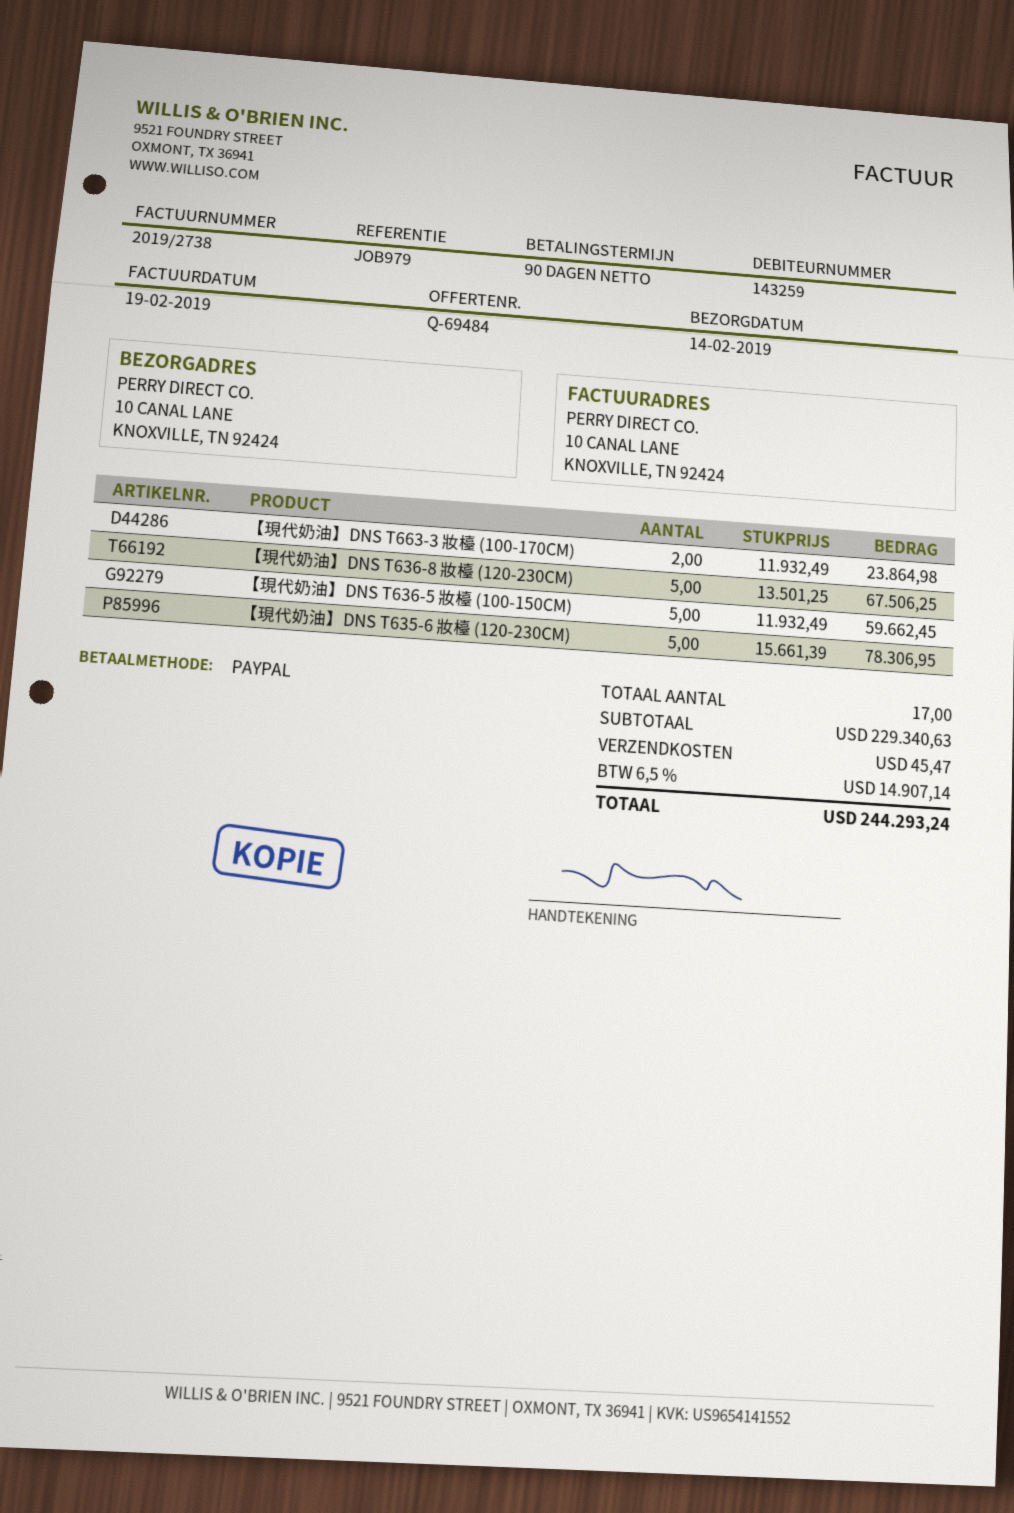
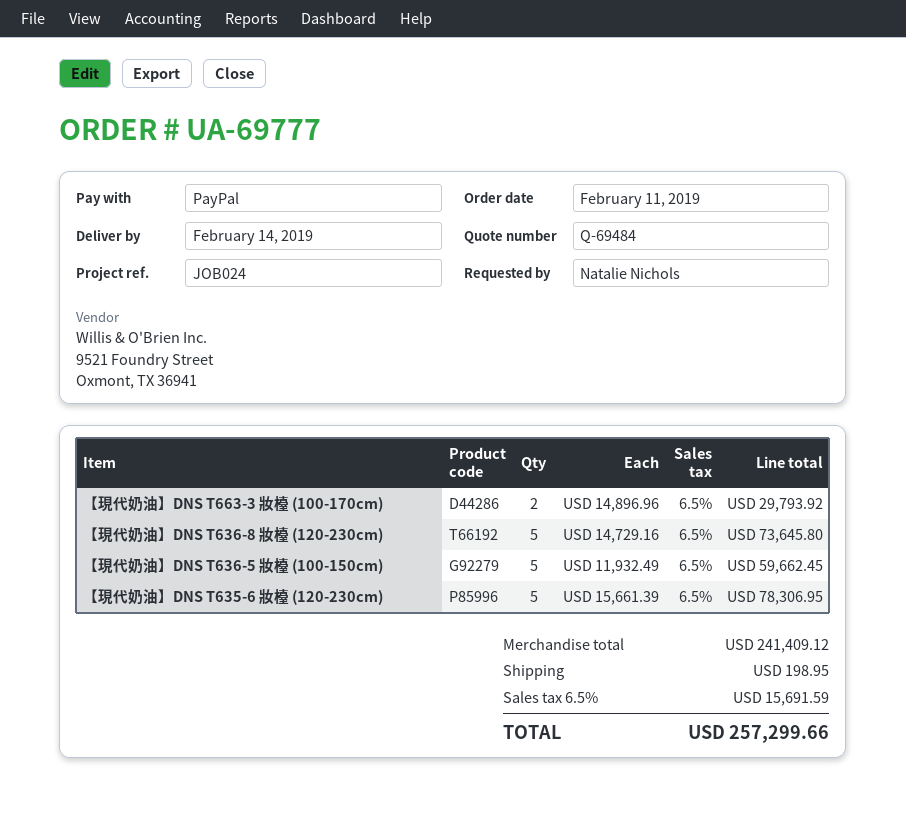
reference: JOB979 -> JOB024
【現代奶油】DNS T663-3 妝檯 (100-170CM): 2 x 11932.49 = 23864.98 -> 2 x 14896.96 = 29793.92
【現代奶油】DNS T636-8 妝檯 (120-230CM): 5 x 13501.25 = 67506.25 -> 5 x 14729.16 = 73645.80
subtotal: 229340.63 -> 241409.12
shipping: 45.47 -> 198.95
tax: 6.5% = 14907.14 -> 6.5% = 15691.59
total: 244293.24 -> 257299.66

